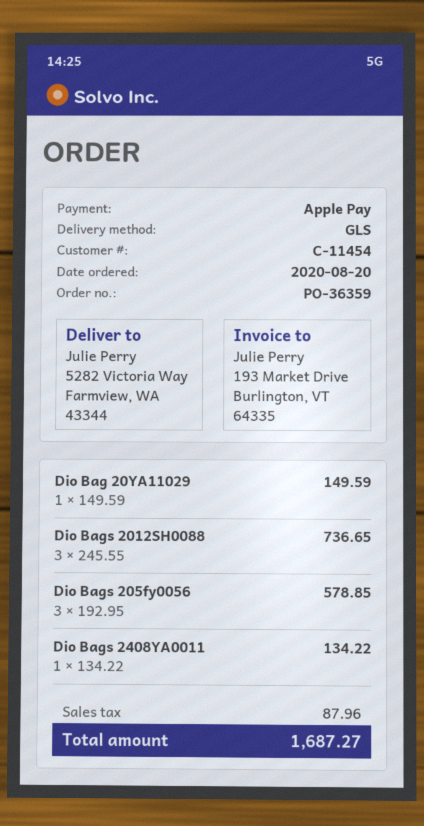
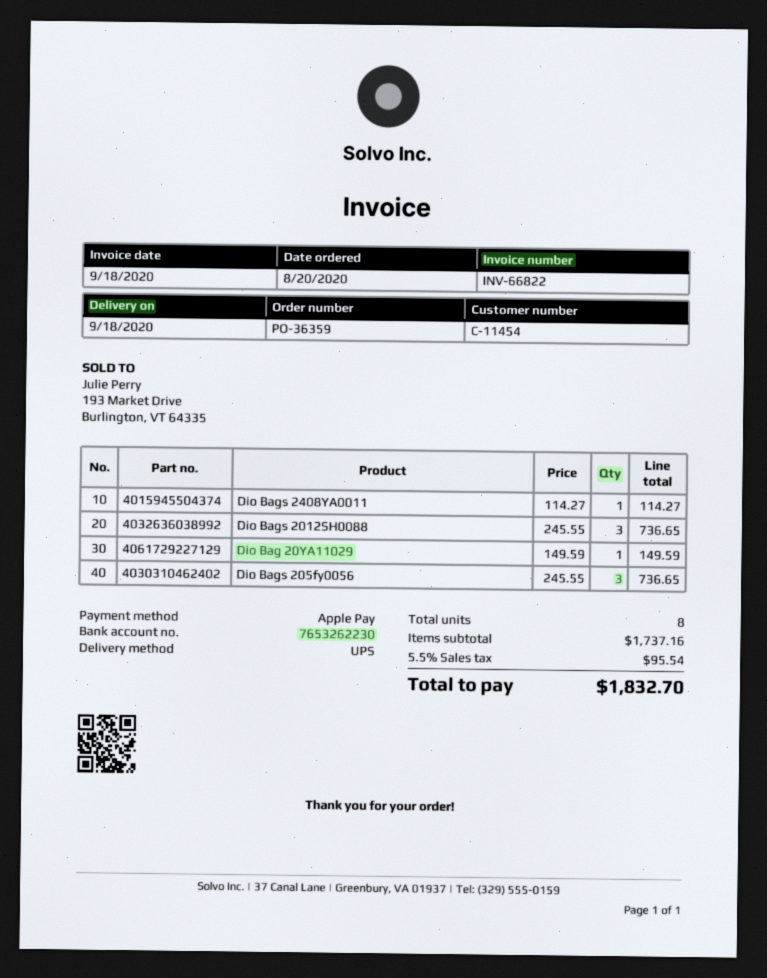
shipping method: GLS -> UPS
Dio Bags 205fy0056: 3 x 192.95 = 578.85 -> 3 x 245.55 = 736.65
Dio Bags 2408YA0011: 1 x 134.22 = 134.22 -> 1 x 114.27 = 114.27
tax: 87.96 -> 95.54
total: 1687.27 -> 1832.70

